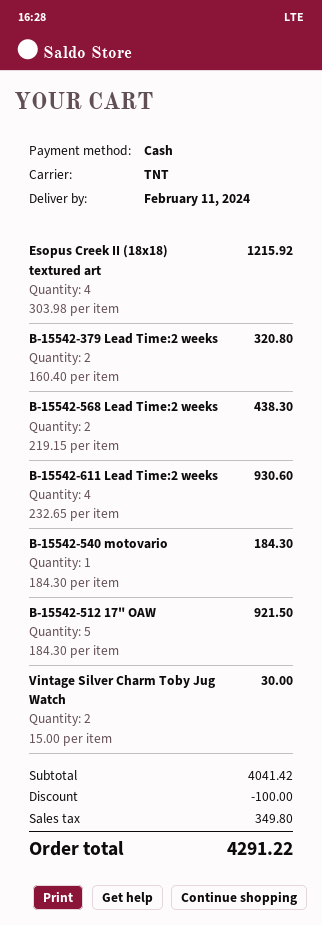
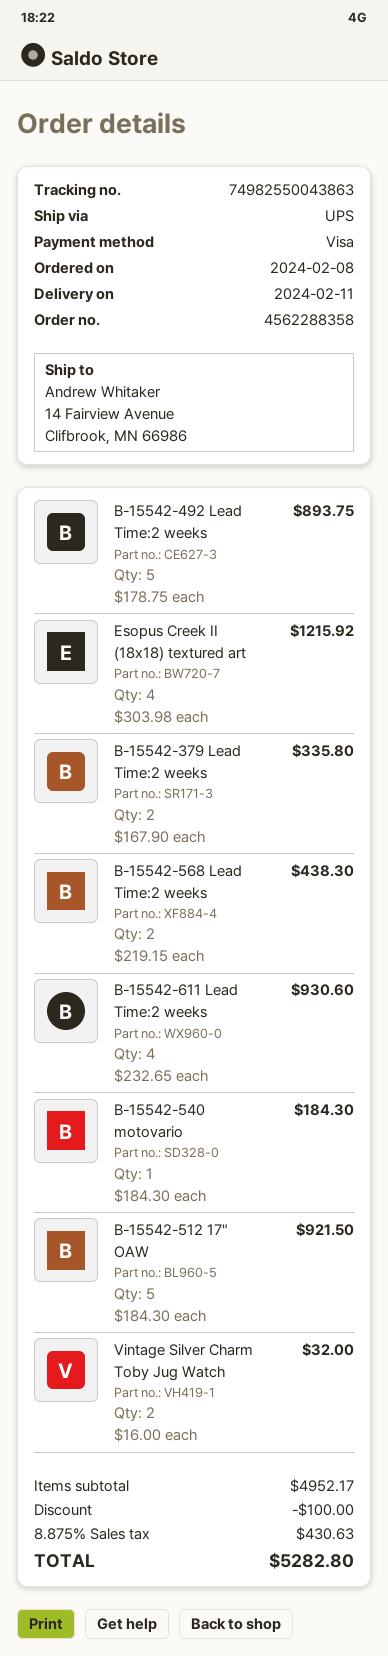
payment method: cash -> Visa
shipping method: TNT -> UPS
B-15542-379 Lead Time:2 weeks: 2 x 160.40 = 320.80 -> 2 x 167.90 = 335.80
Vintage Silver Charm Toby Jug Watch: 2 x 15.00 = 30.00 -> 2 x 16.00 = 32.00
B-15542-492 Lead Time:2 weeks: none -> 5 x 178.75 = 893.75
subtotal: 4041.42 -> 4952.17
tax: 349.80 -> 430.63
total: 4291.22 -> 5282.80

